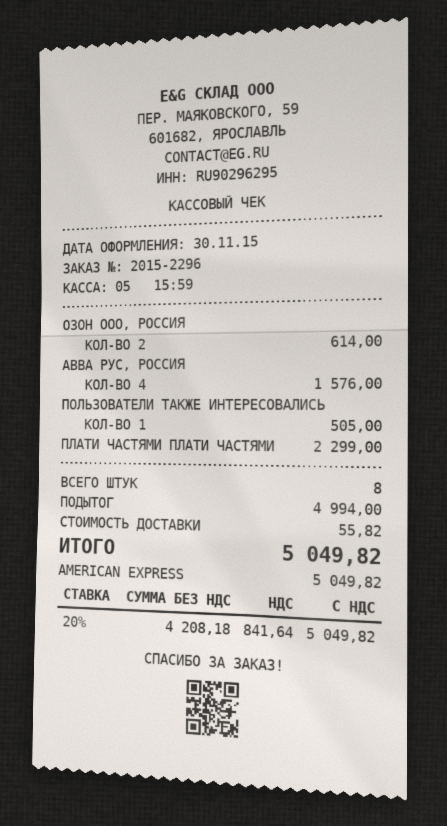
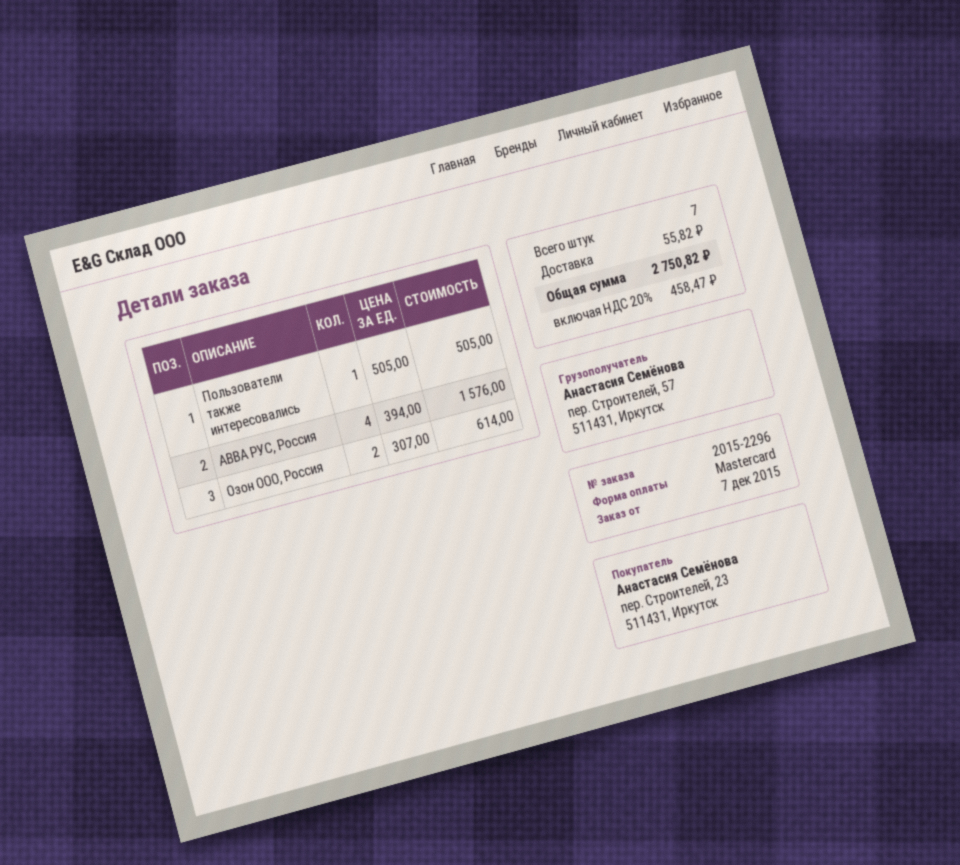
order date: 2015-11-30 -> 2015-12-07
payment method: American Express -> Mastercard
ПЛАТИ ЧАСТЯМИ ПЛАТИ ЧАСТЯМИ: 1 for 2299.00 -> none
total quantity: 8 -> 7
tax: 20% = 841.64 -> 20% = 458.47
total: 5049.82 -> 2750.82

